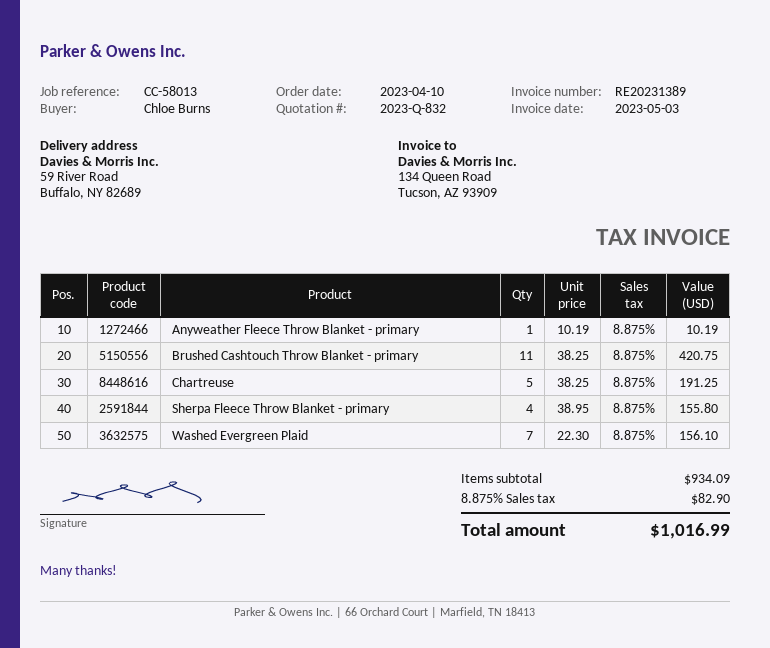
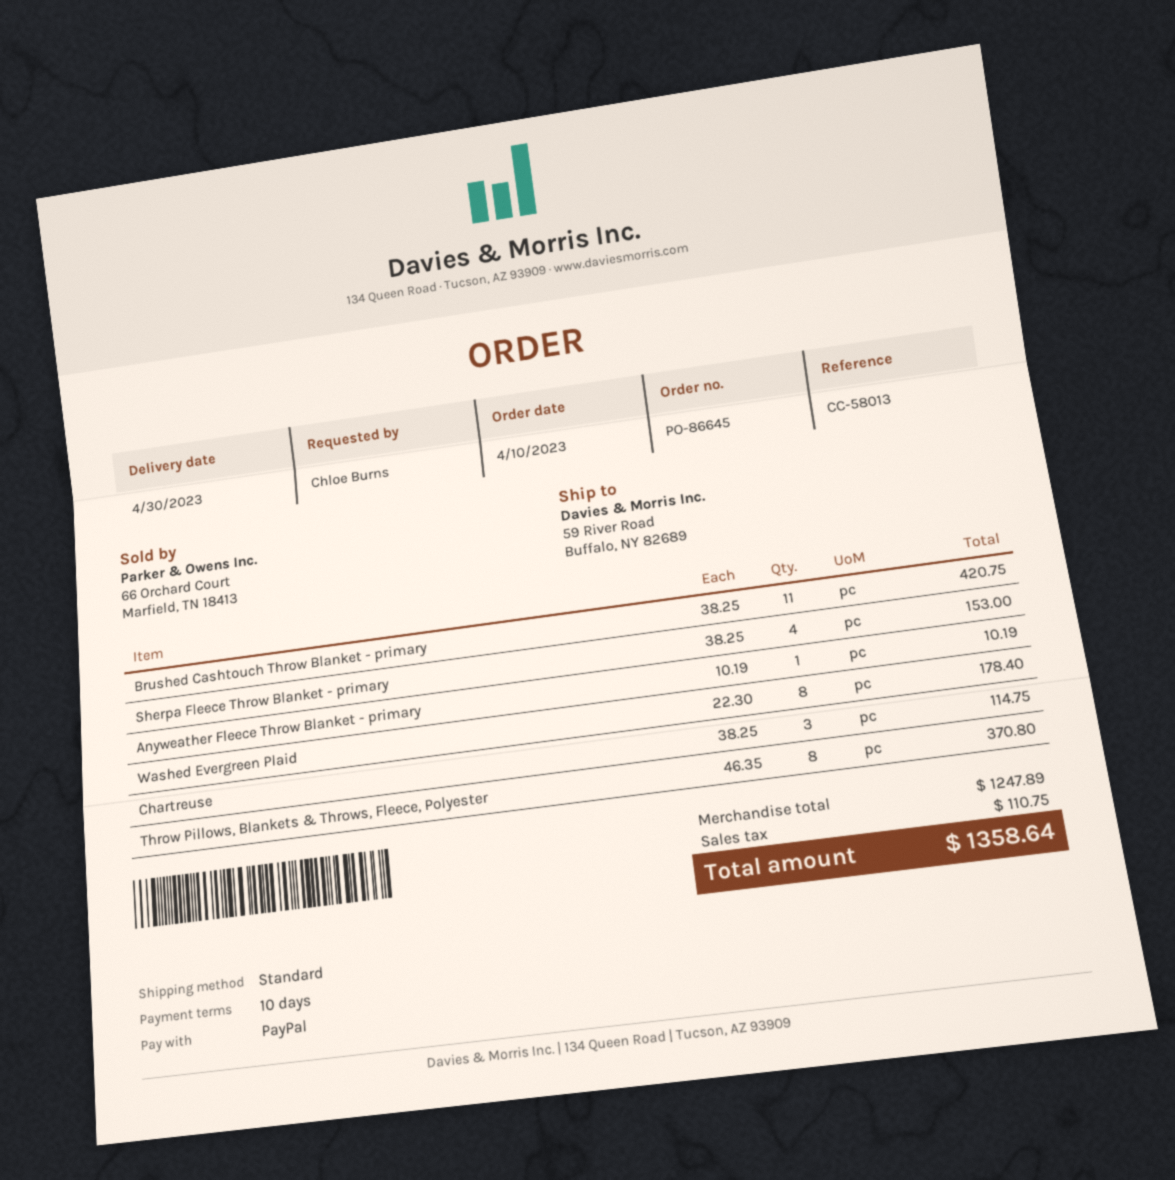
Chartreuse: 5 x 38.25 = 191.25 -> 3 x 38.25 = 114.75
Sherpa Fleece Throw Blanket - primary: 4 x 38.95 = 155.80 -> 4 x 38.25 = 153.00
Washed Evergreen Plaid: 7 x 22.30 = 156.10 -> 8 x 22.30 = 178.40
Throw Pillows, Blankets & Throws, Fleece, Polyester: none -> 8 x 46.35 = 370.80
subtotal: 934.09 -> 1247.89
tax: 82.90 -> 110.75
total: 1016.99 -> 1358.64

